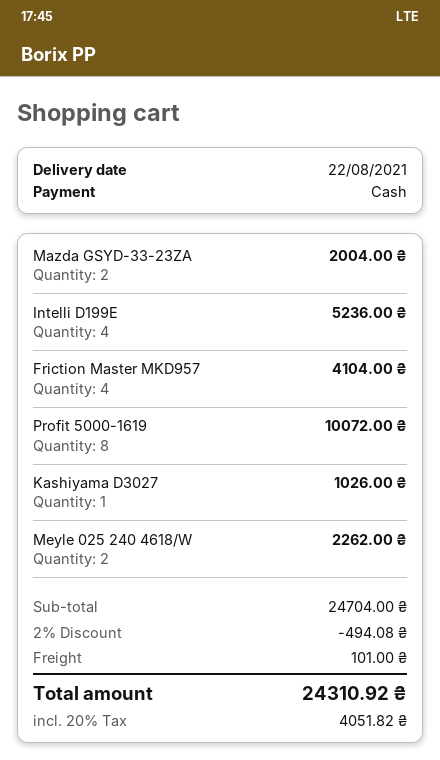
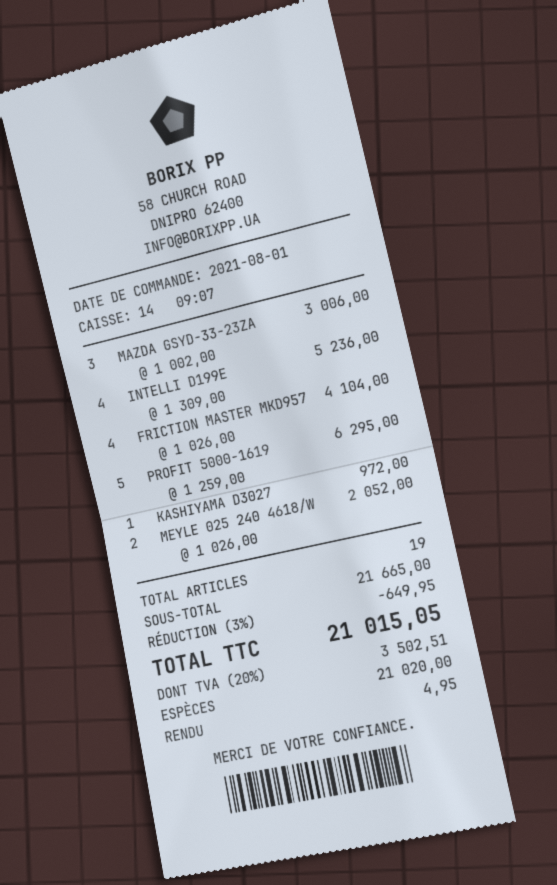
Mazda GSYD-33-23ZA: 2 for 2004.00 -> 3 for 3006.00
Profit 5000-1619: 8 for 10072.00 -> 5 for 6295.00
Kashiyama D3027: 1 for 1026.00 -> 1 for 972.00
Meyle 025 240 4618/W: 2 for 2262.00 -> 2 for 2052.00
subtotal: 24704.00 -> 21665.00
discount: 2% = 494.08 -> 3% = 649.95
shipping: 101.00 -> none
tax: 20% = 4051.82 -> 20% = 3502.51
total: 24310.92 -> 21015.05

